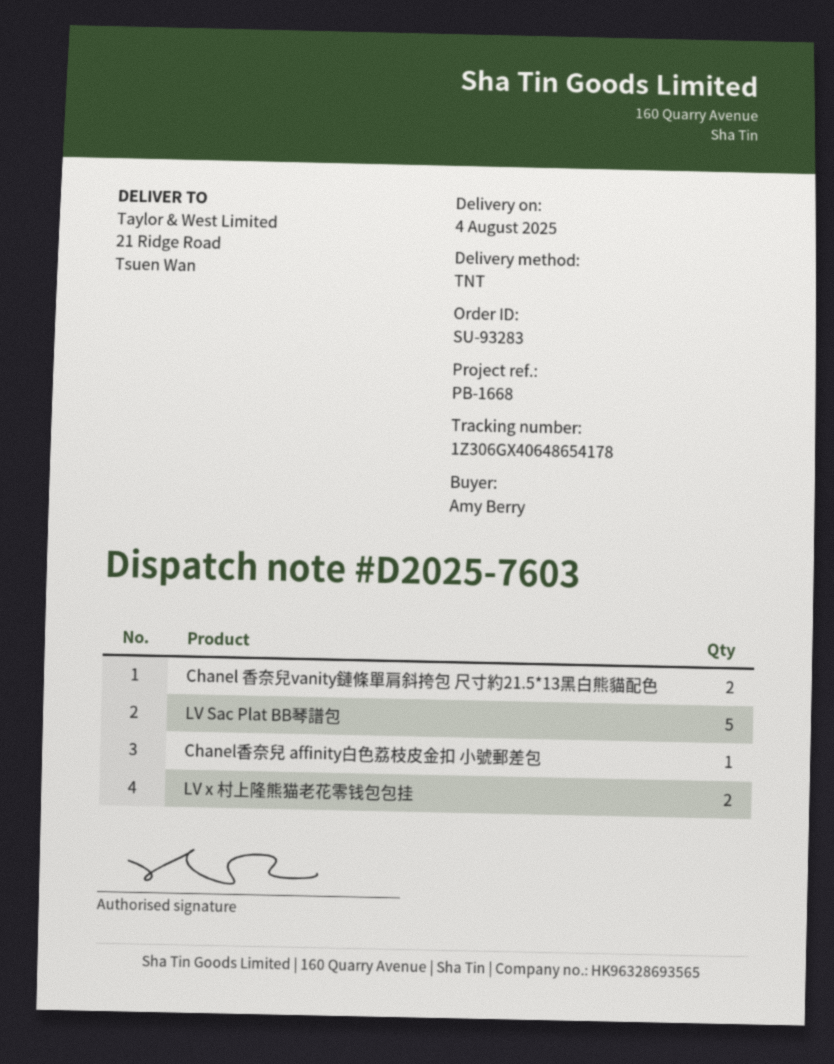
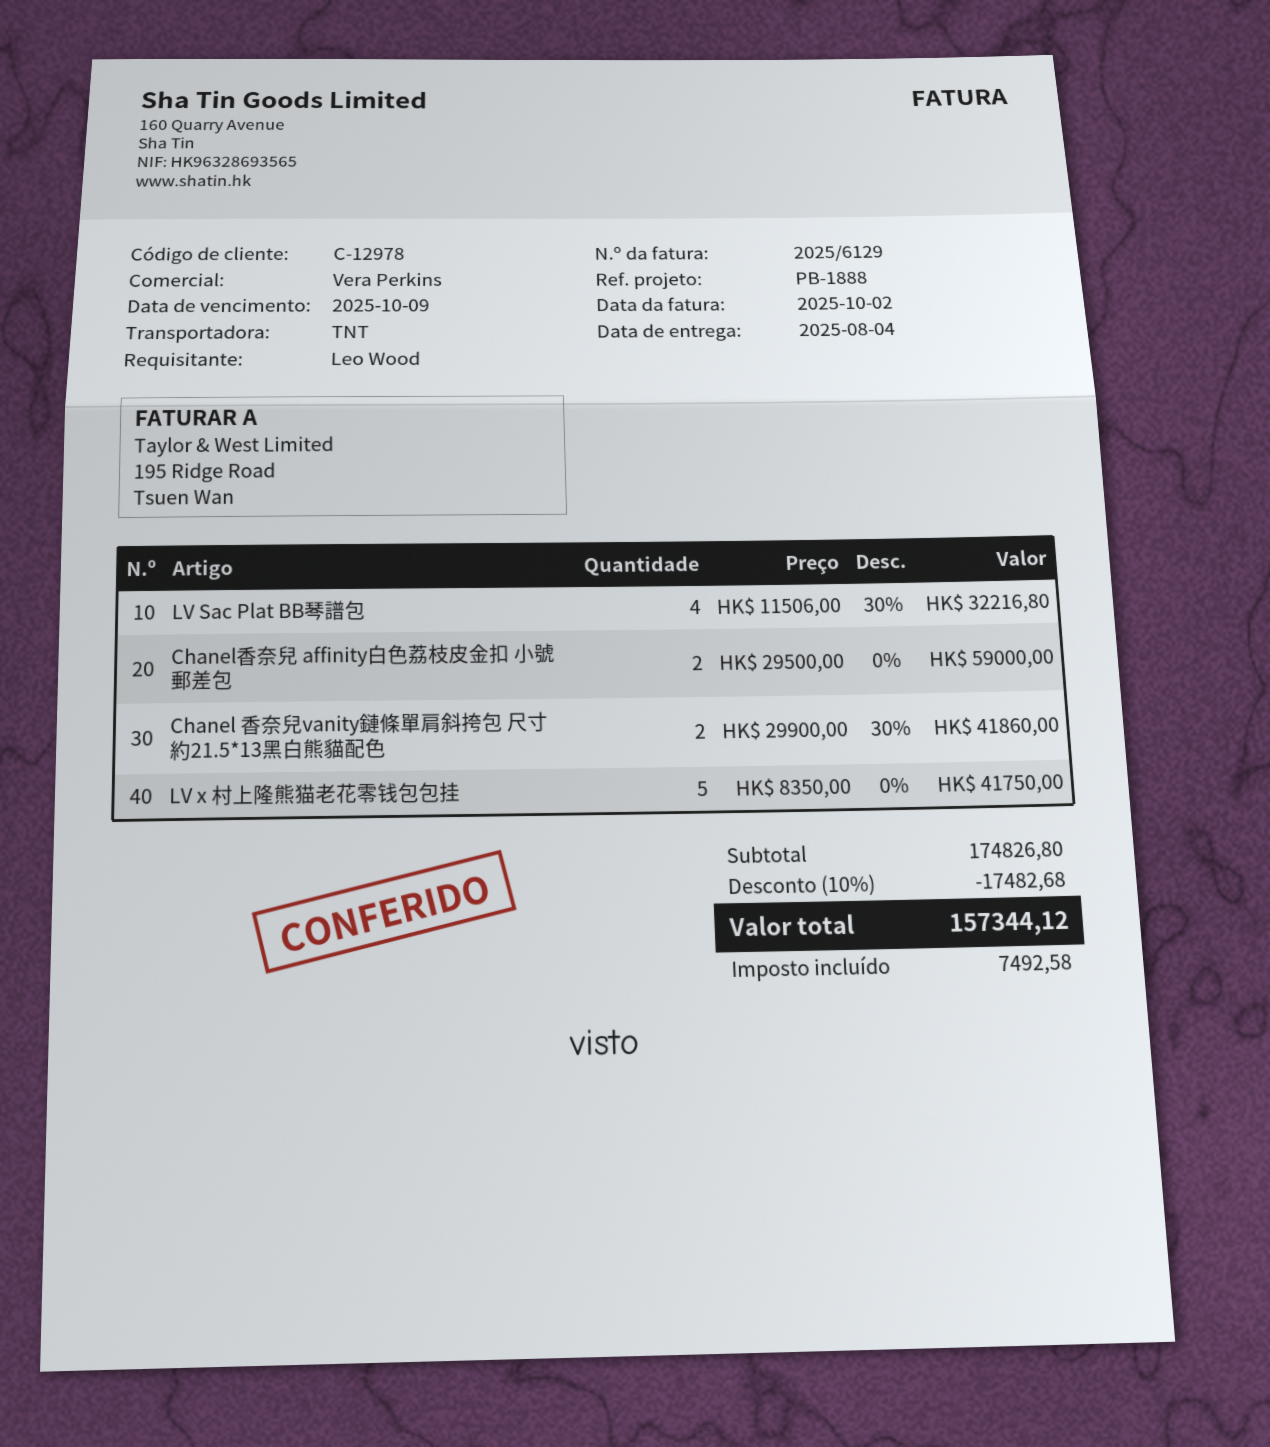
reference: PB-1668 -> PB-1888
ordered by: Amy Berry -> Leo Wood
LV Sac Plat BB琴譜包: 5 -> 4
Chanel香奈兒 affinity白色荔枝皮金扣 小號郵差包: 1 -> 2
LV x 村上隆熊猫老花零钱包包挂: 2 -> 5

